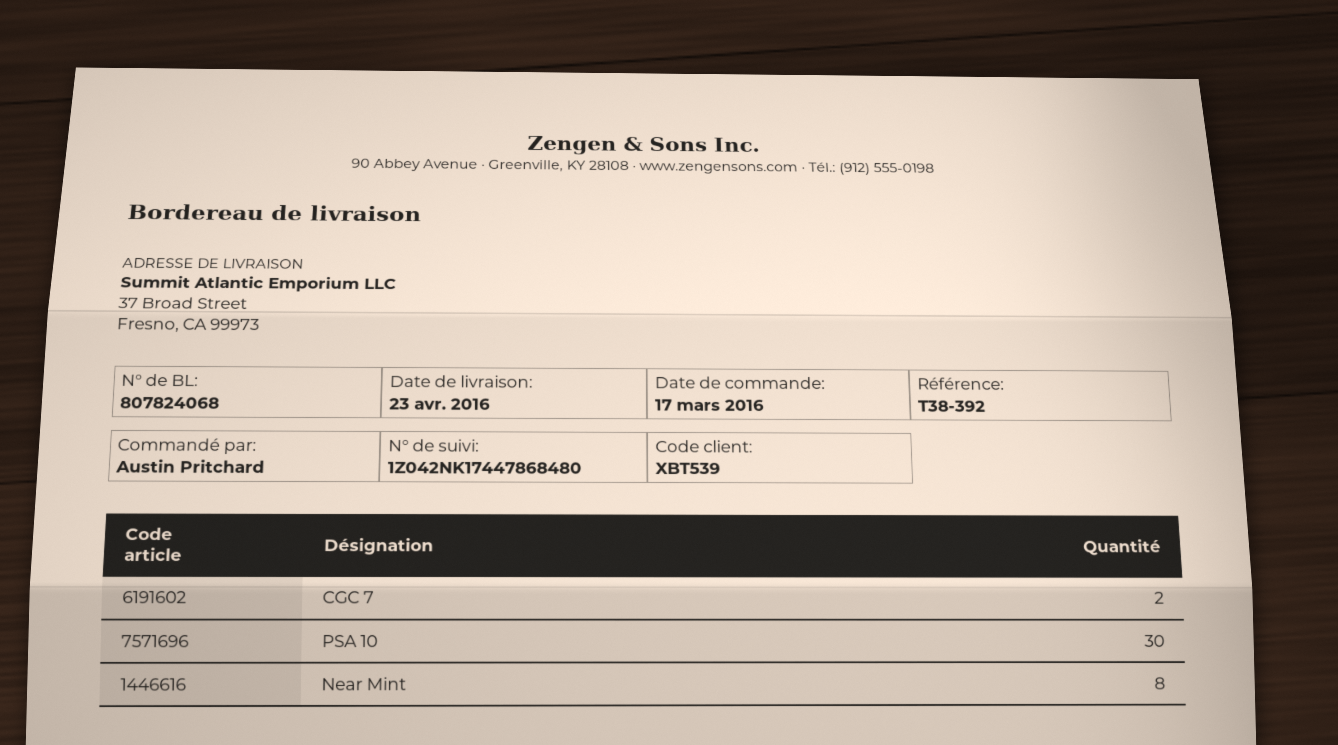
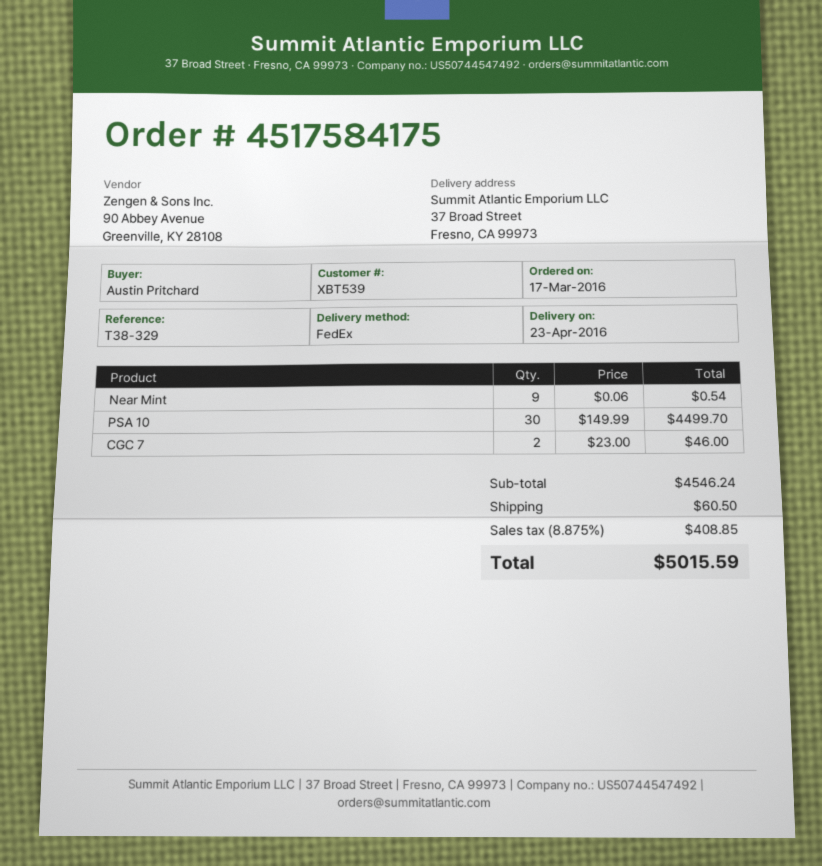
reference: T38-392 -> T38-329
Near Mint: 8 -> 9

